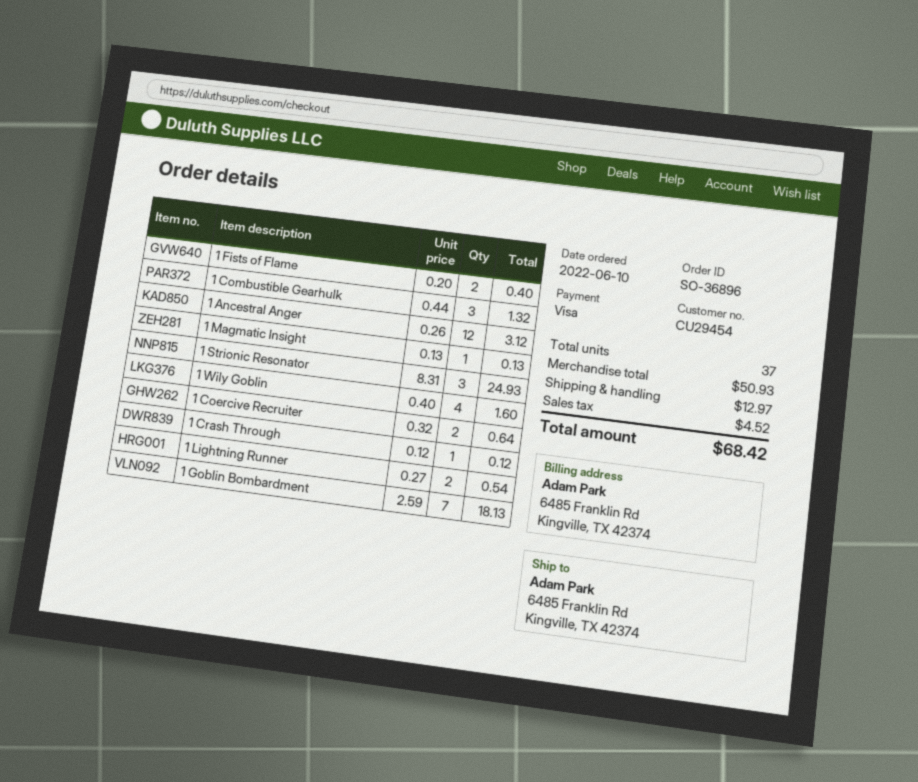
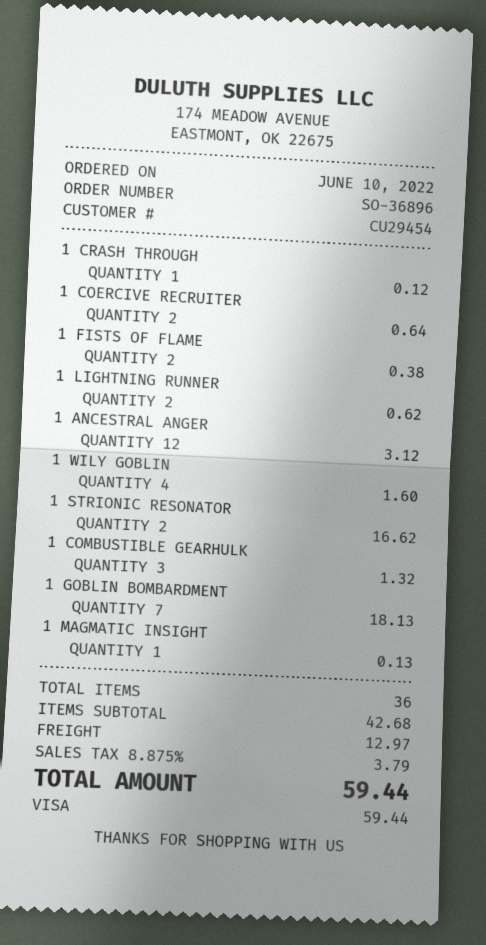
1 Fists of Flame: 2 for 0.40 -> 2 for 0.38
1 Strionic Resonator: 3 for 24.93 -> 2 for 16.62
1 Lightning Runner: 2 for 0.54 -> 2 for 0.62
total quantity: 37 -> 36
subtotal: 50.93 -> 42.68
tax: 4.52 -> 3.79
total: 68.42 -> 59.44

